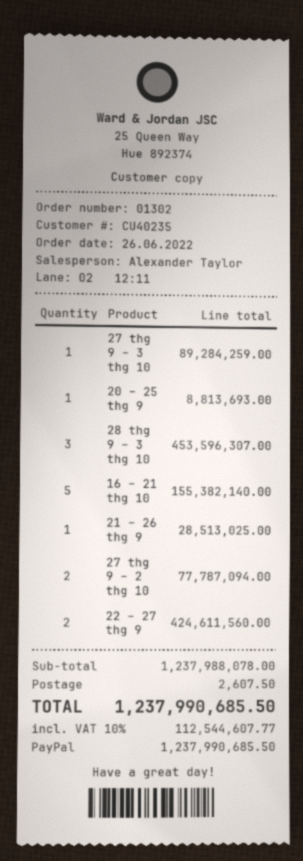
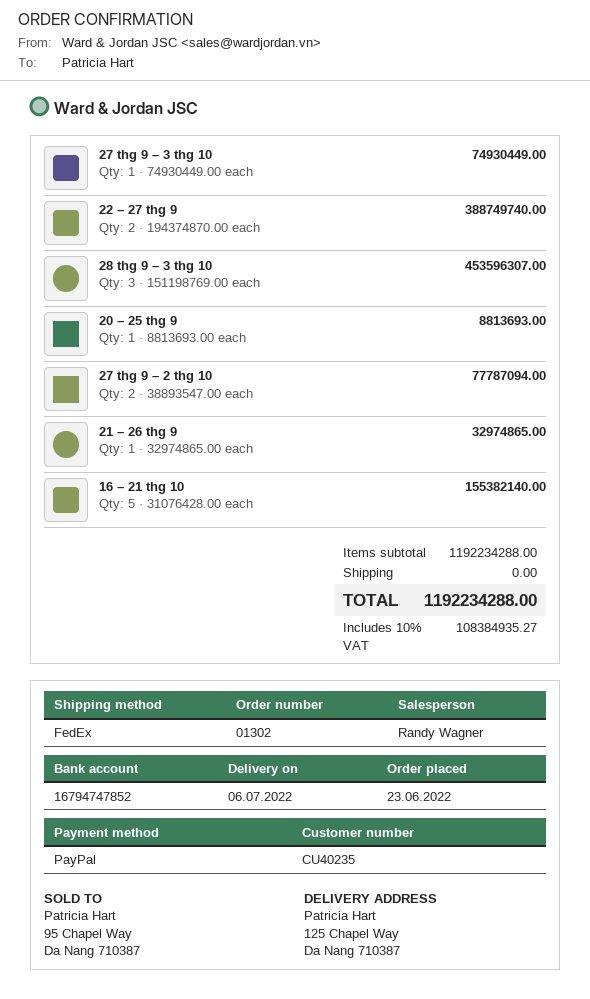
order date: 2022-06-26 -> 2022-06-23
sales rep: Alexander Taylor -> Randy Wagner
27 thg 9 – 3 thg 10: 1 for 89284259.00 -> 1 for 74930449.00
21 – 26 thg 9: 1 for 28513025.00 -> 1 for 32974865.00
22 – 27 thg 9: 2 for 424611560.00 -> 2 for 388749740.00
subtotal: 1237988078.00 -> 1192234288.00
shipping: 2607.50 -> 0.00
tax: 10% = 112544607.77 -> 10% = 108384935.27
total: 1237990685.50 -> 1192234288.00

